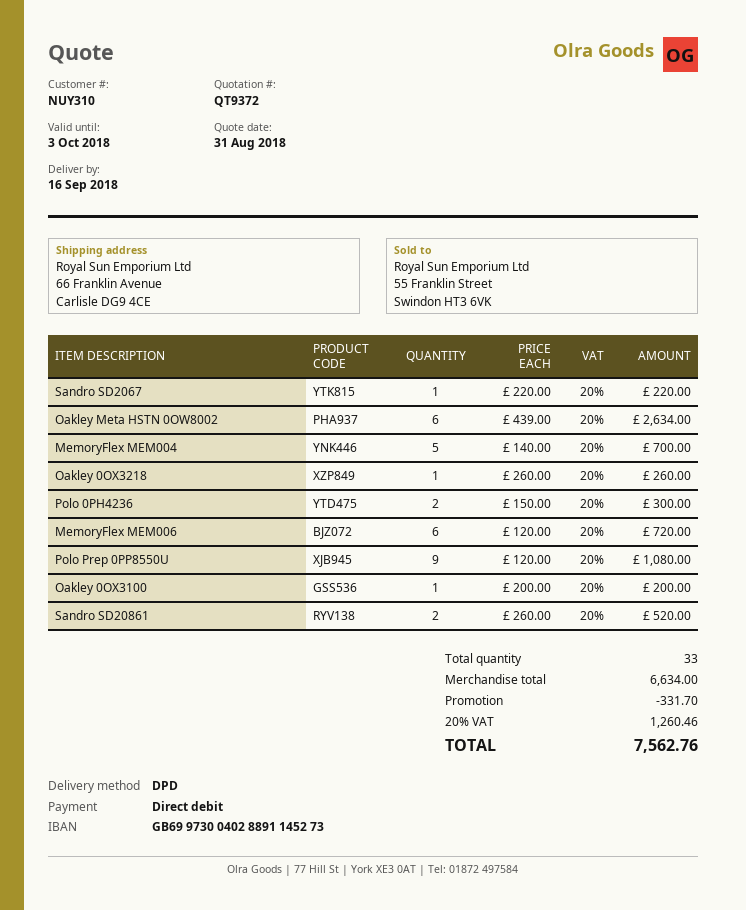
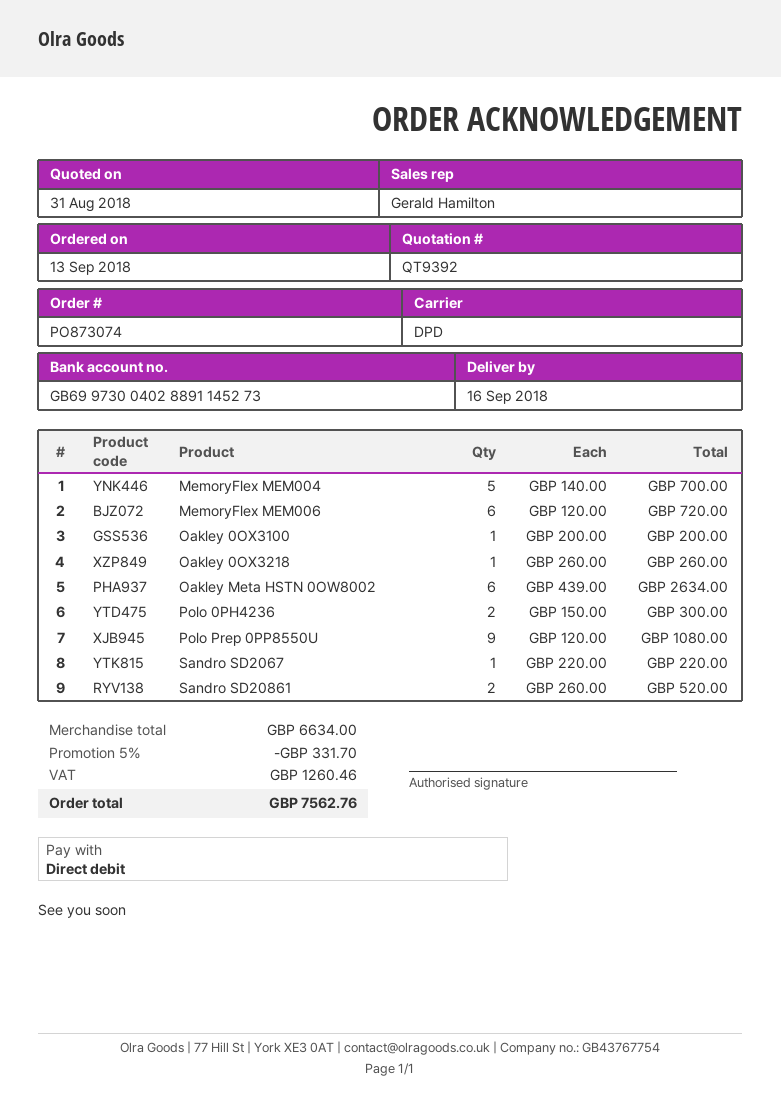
quote number: QT9372 -> QT9392

